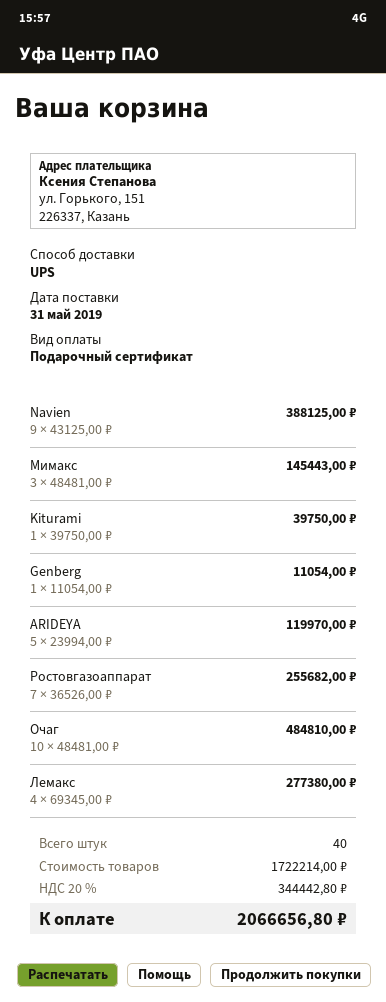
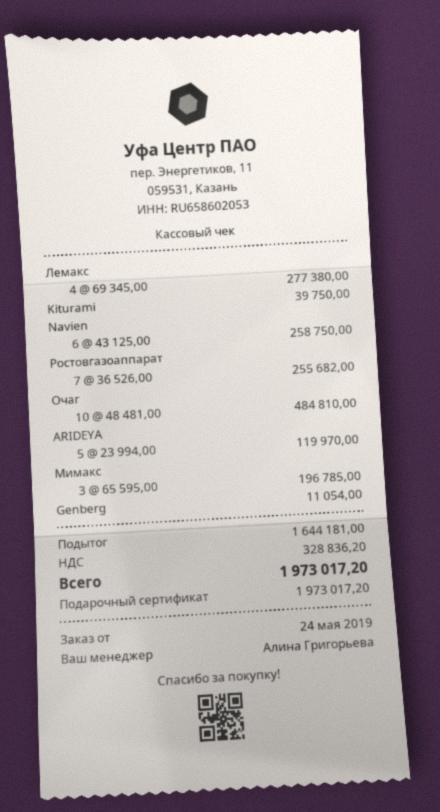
Navien: 9 x 43125.00 = 388125.00 -> 6 x 43125.00 = 258750.00
Мимакс: 3 x 48481.00 = 145443.00 -> 3 x 65595.00 = 196785.00
subtotal: 1722214.00 -> 1644181.00
tax: 344442.80 -> 328836.20
total: 2066656.80 -> 1973017.20

